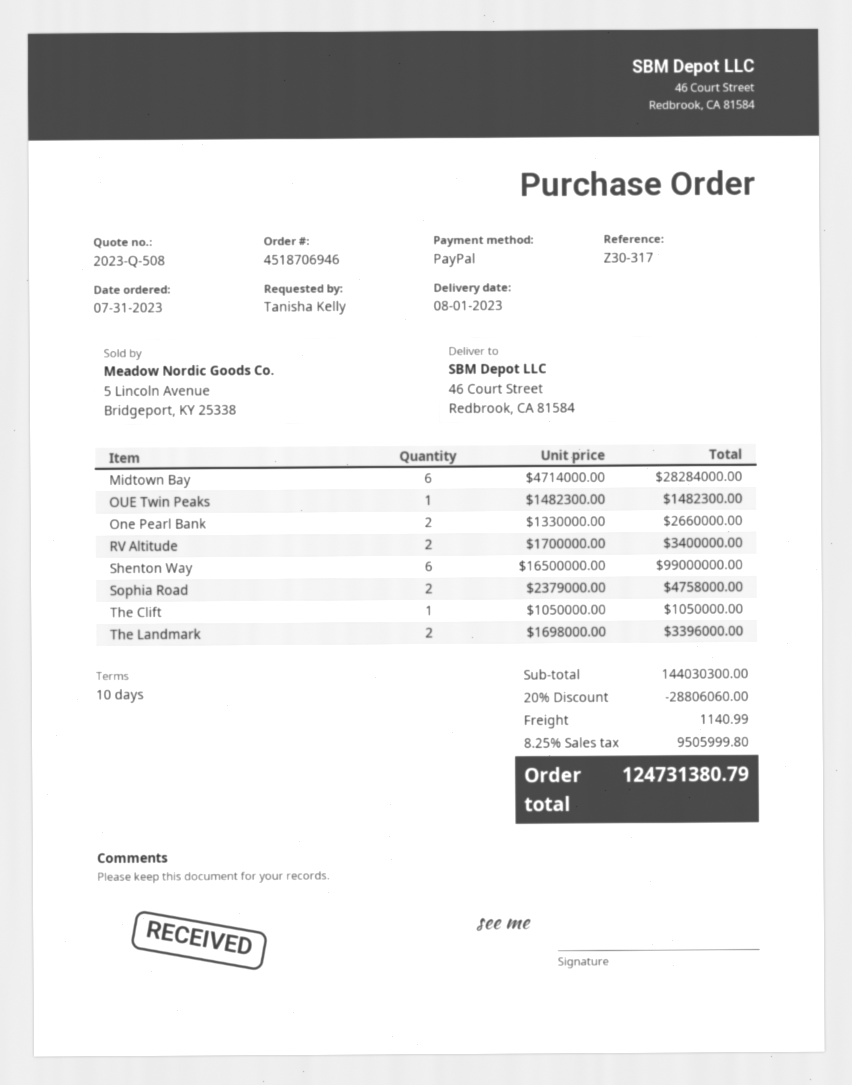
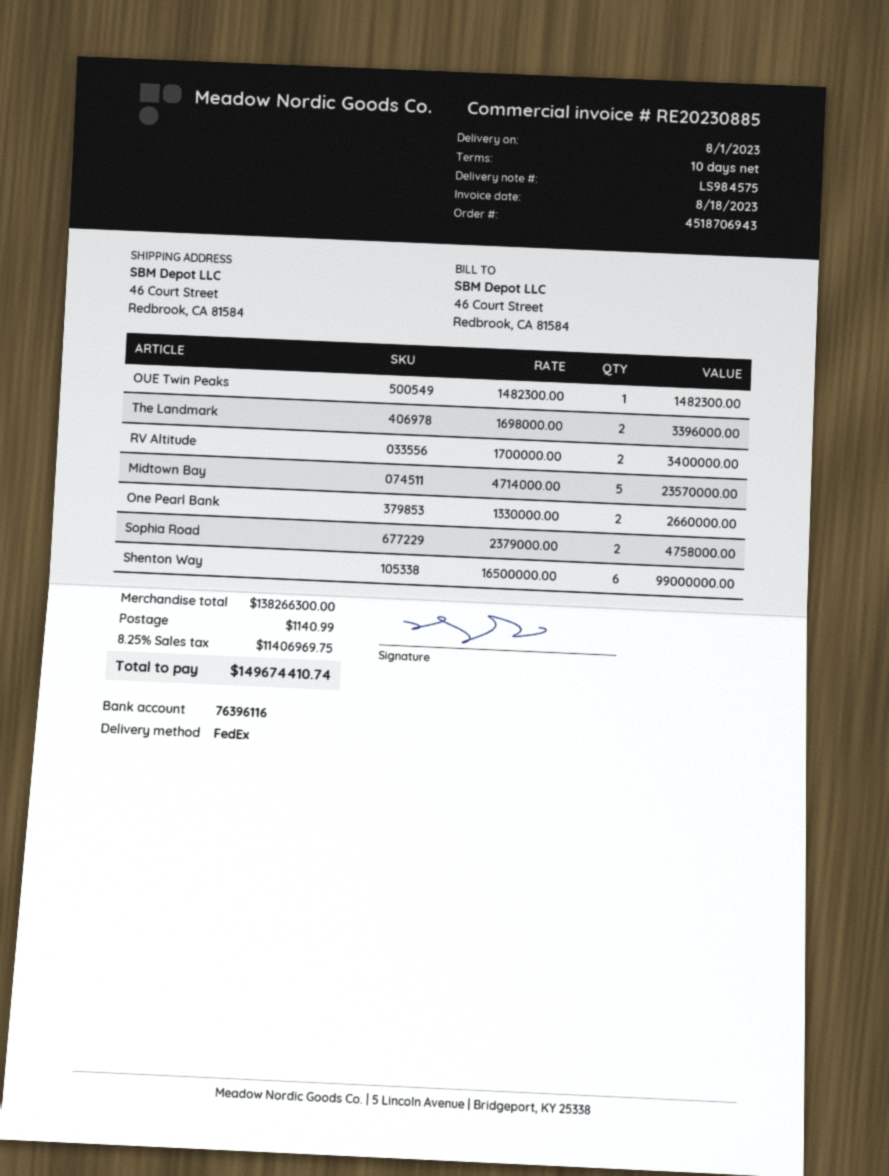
order number: 4518706946 -> 4518706943
Midtown Bay: 6 x 4714000.00 = 28284000.00 -> 5 x 4714000.00 = 23570000.00
The Clift: 1 x 1050000.00 = 1050000.00 -> none
subtotal: 144030300.00 -> 138266300.00
discount: 20% = 28806060.00 -> none
tax: 8.25% = 9505999.80 -> 8.25% = 11406969.75
total: 124731380.79 -> 149674410.74

